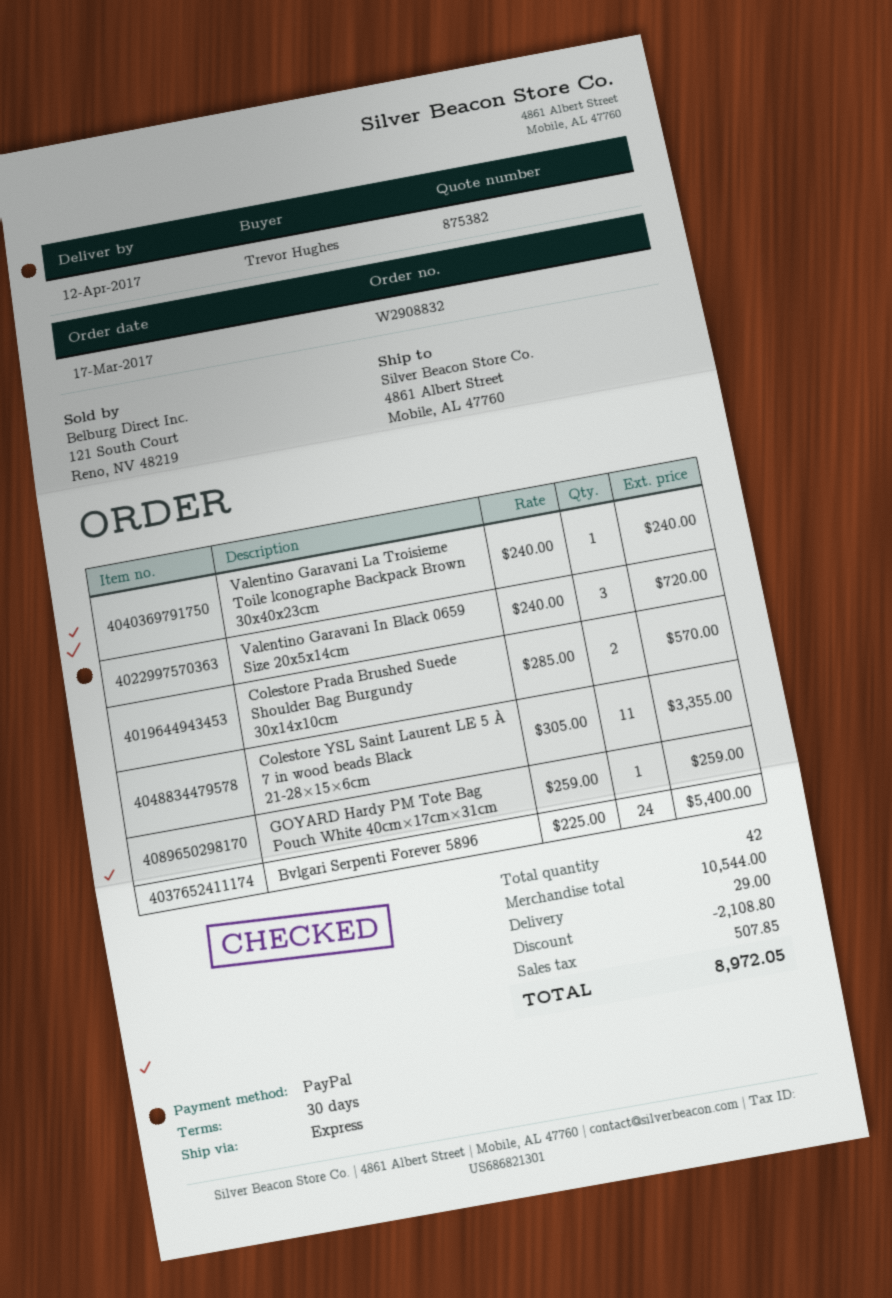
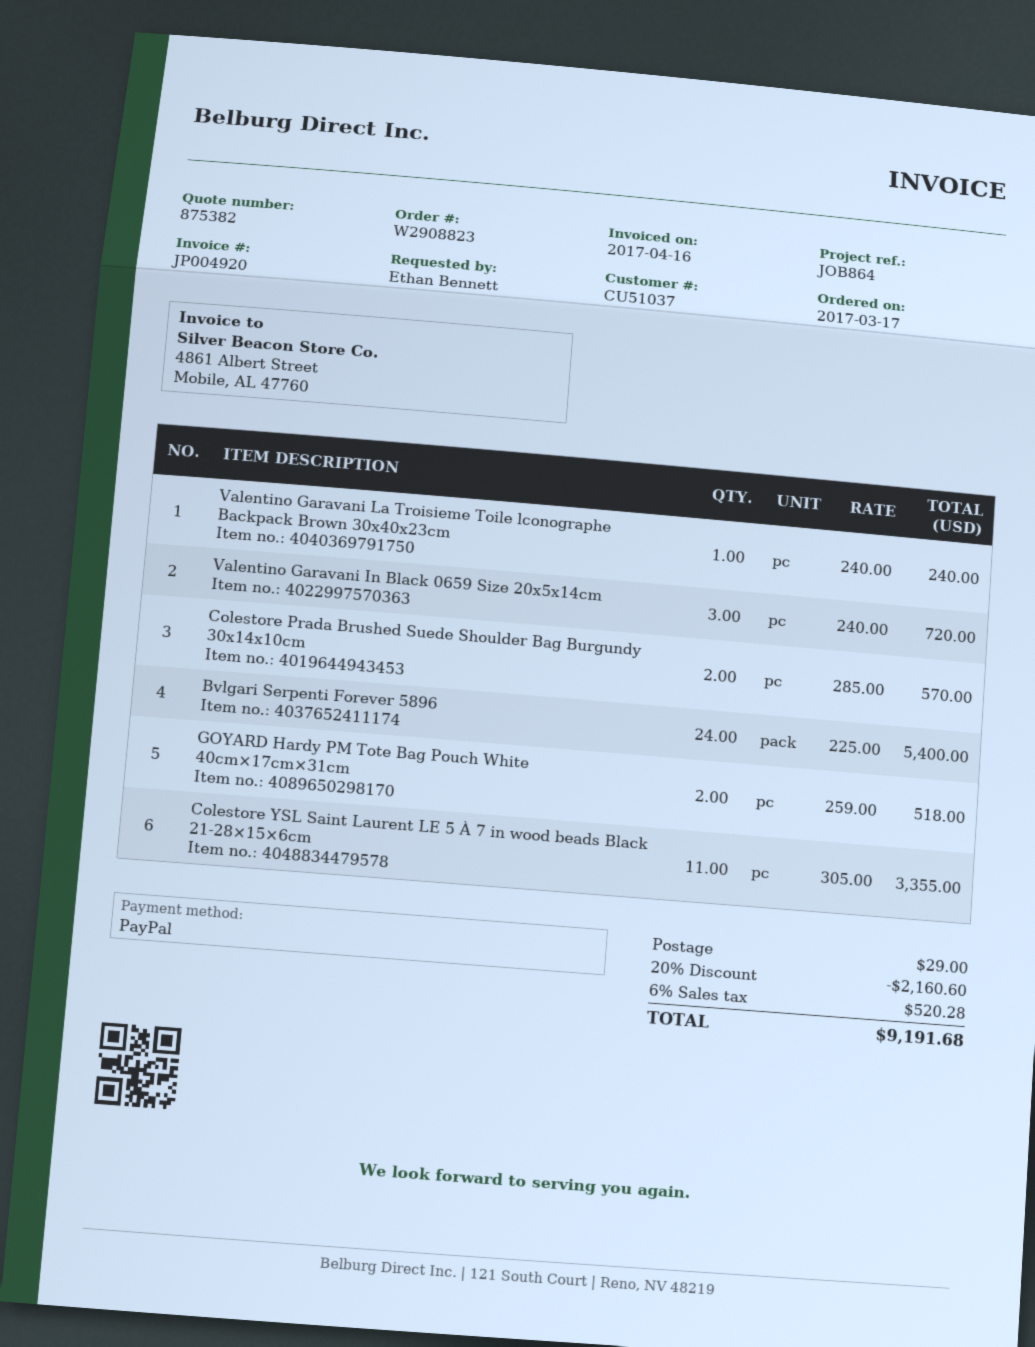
order number: W2908832 -> W2908823
ordered by: Trevor Hughes -> Ethan Bennett
GOYARD Hardy PM Tote Bag Pouch White 40cm×17cm×31cm: 1 x 259.00 = 259.00 -> 2 x 259.00 = 518.00
discount: 2108.80 -> 2160.60
tax: 507.85 -> 520.28
total: 8972.05 -> 9191.68

